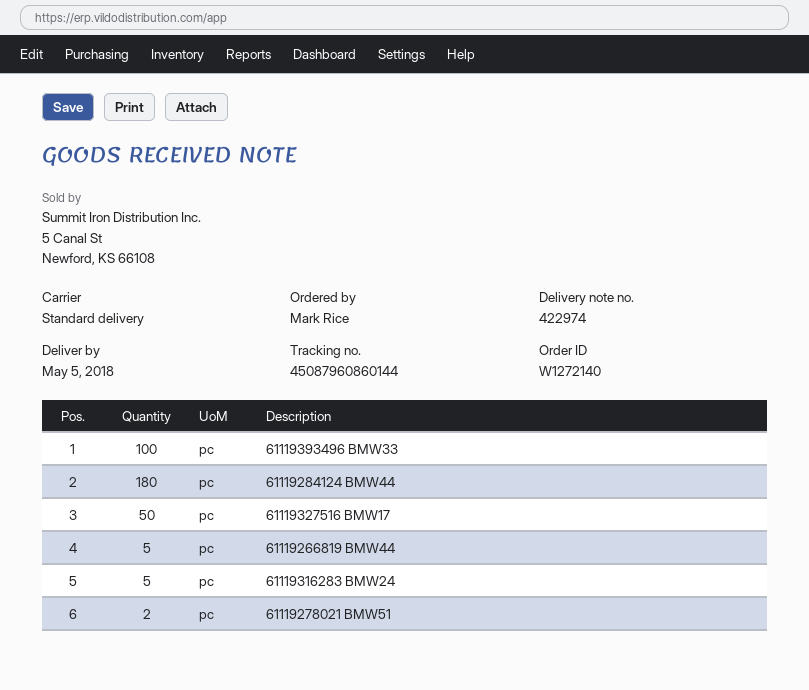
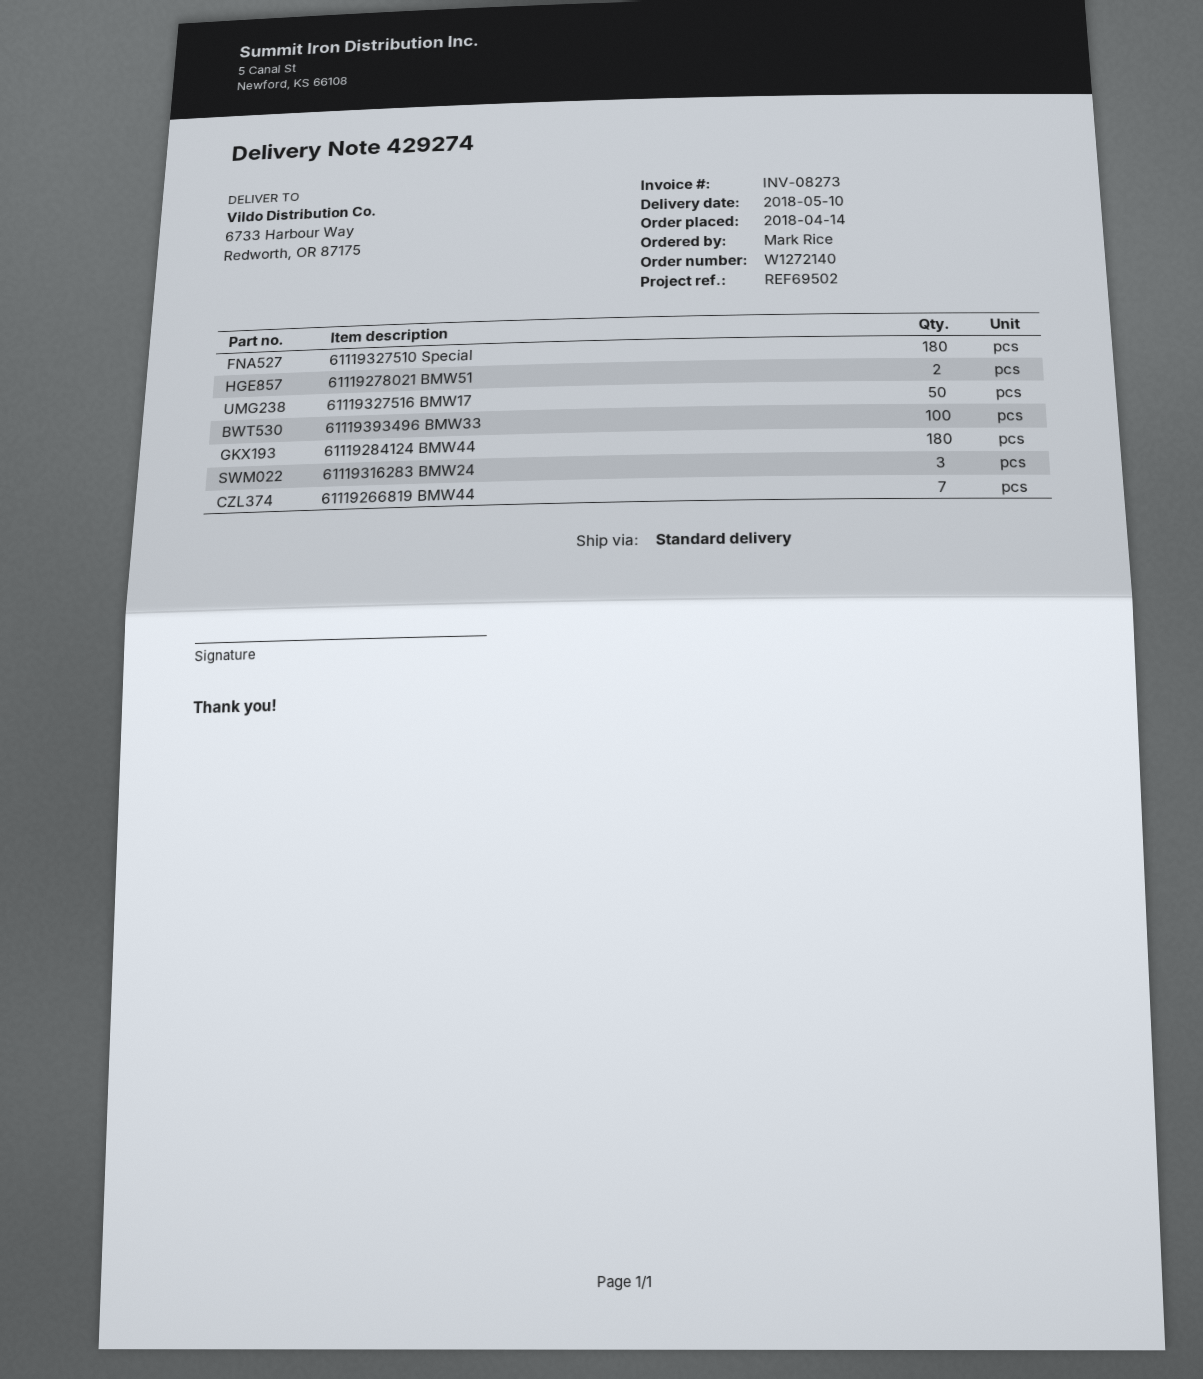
delivery note number: 422974 -> 429274
delivery date: 2018-05-05 -> 2018-05-10
61119266819 BMW44: 5 -> 7
61119316283 BMW24: 5 -> 3
61119327510 Special: none -> 180

